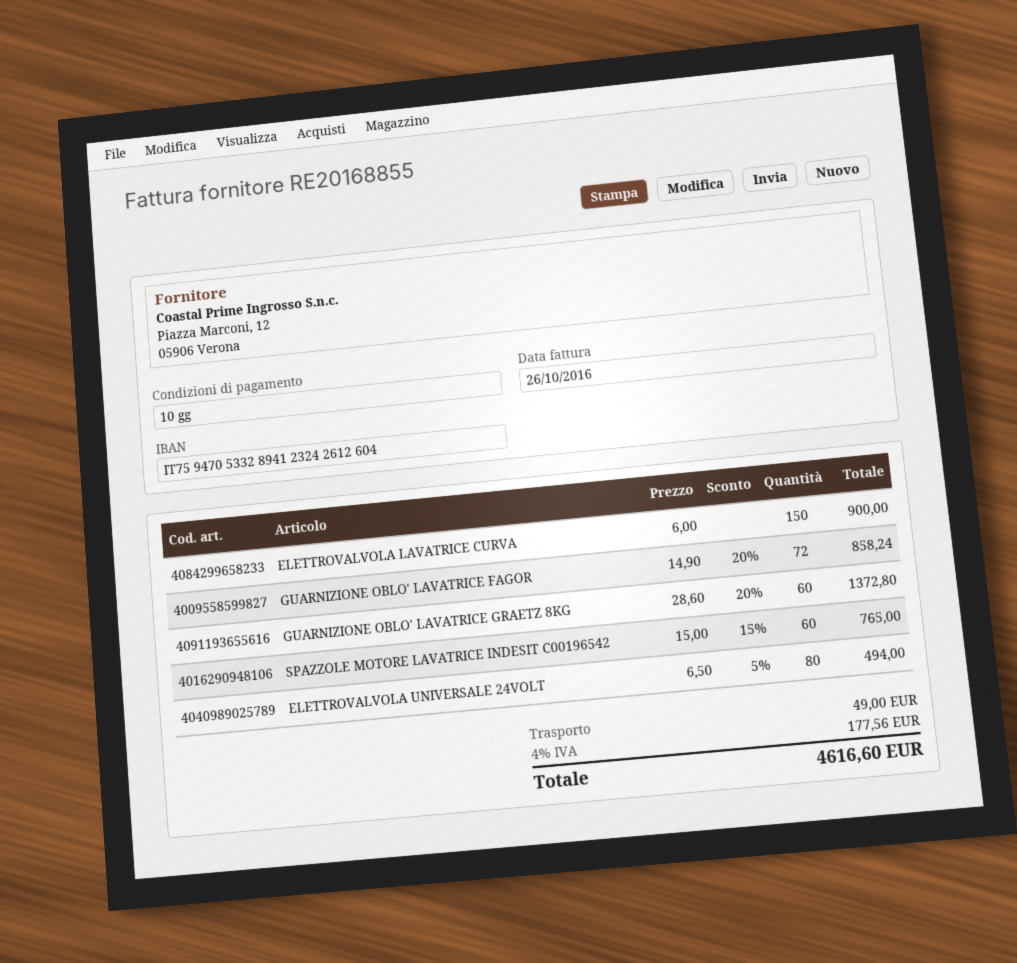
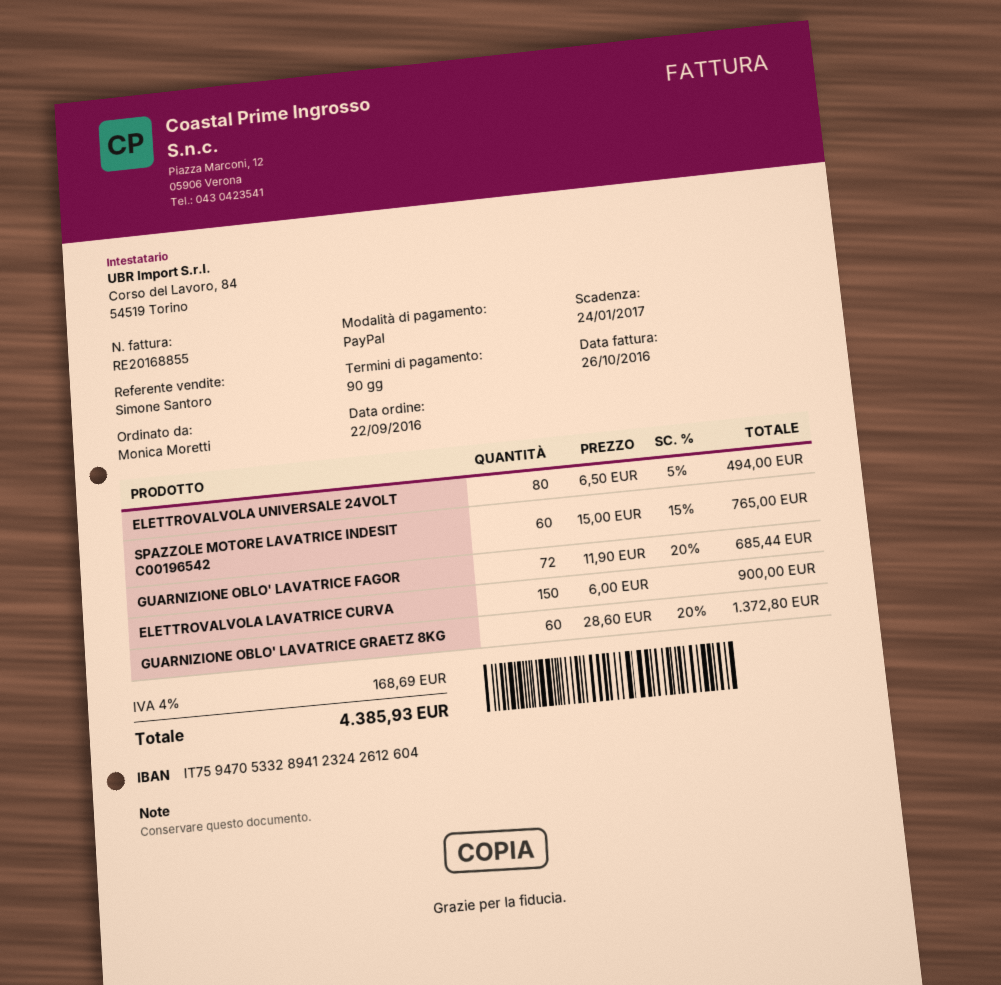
payment terms: 10 days -> 90 days
GUARNIZIONE OBLO' LAVATRICE FAGOR: 72 x 14.90 - 20% = 858.24 -> 72 x 11.90 - 20% = 685.44
shipping: 49.00 -> none
tax: 4% = 177.56 -> 4% = 168.69
total: 4616.60 -> 4385.93

